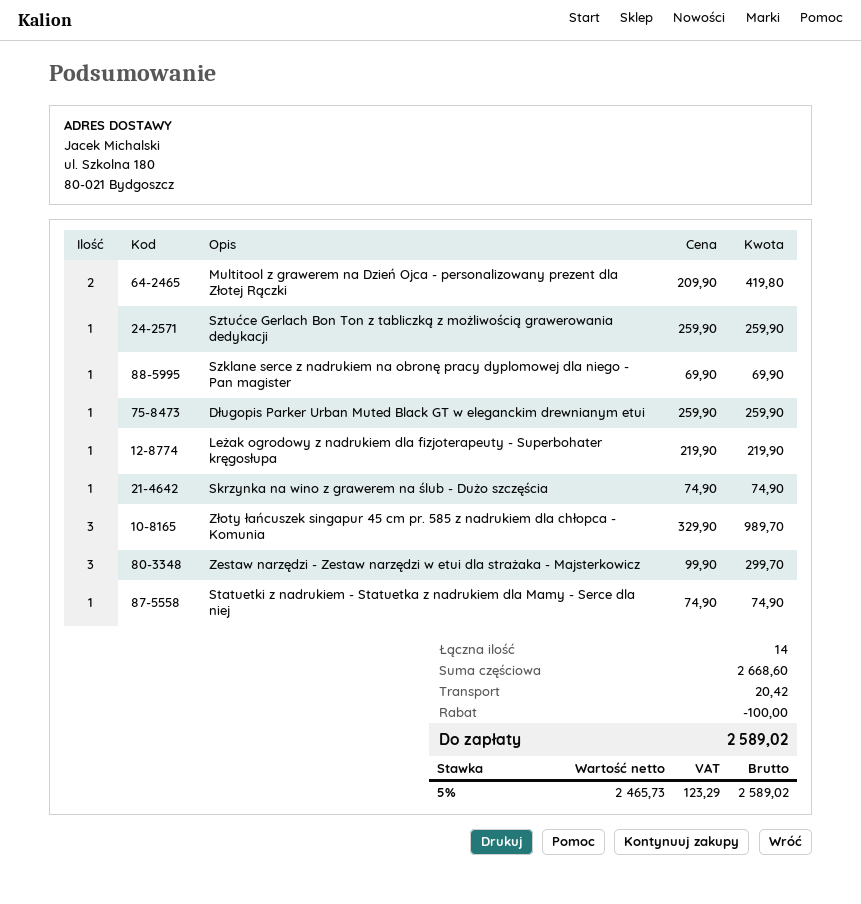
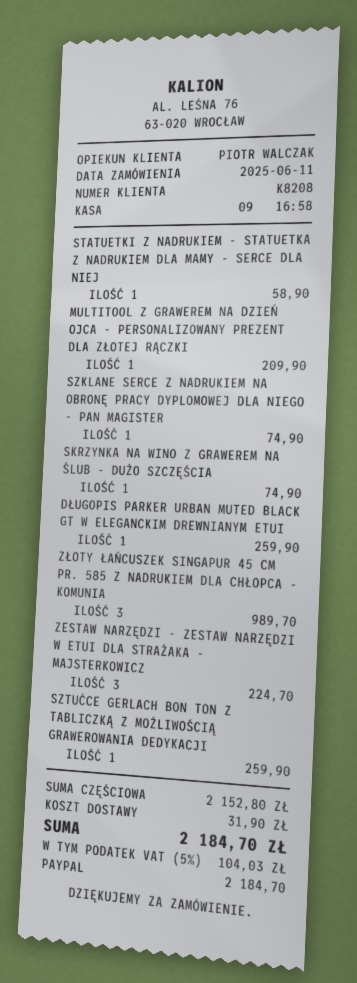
Multitool z grawerem na Dzień Ojca - personalizowany prezent dla Złotej Rączki: 2 for 419.80 -> 1 for 209.90
Szklane serce z nadrukiem na obronę pracy dyplomowej dla niego - Pan magister: 1 for 69.90 -> 1 for 74.90
Leżak ogrodowy z nadrukiem dla fizjoterapeuty - Superbohater kręgosłupa: 1 for 219.90 -> none
Zestaw narzędzi - Zestaw narzędzi w etui dla strażaka - Majsterkowicz: 3 for 299.70 -> 3 for 224.70
Statuetki z nadrukiem - Statuetka z nadrukiem dla Mamy - Serce dla niej: 1 for 74.90 -> 1 for 58.90
subtotal: 2668.60 -> 2152.80
discount: 100.00 -> none
shipping: 20.42 -> 31.90
tax: 5% = 123.29 -> 5% = 104.03
total: 2589.02 -> 2184.70

